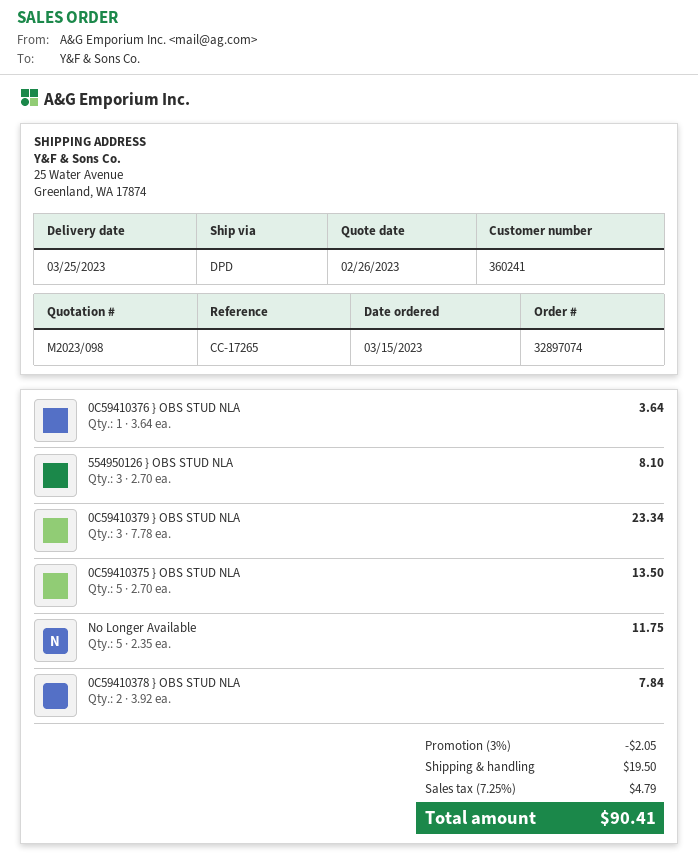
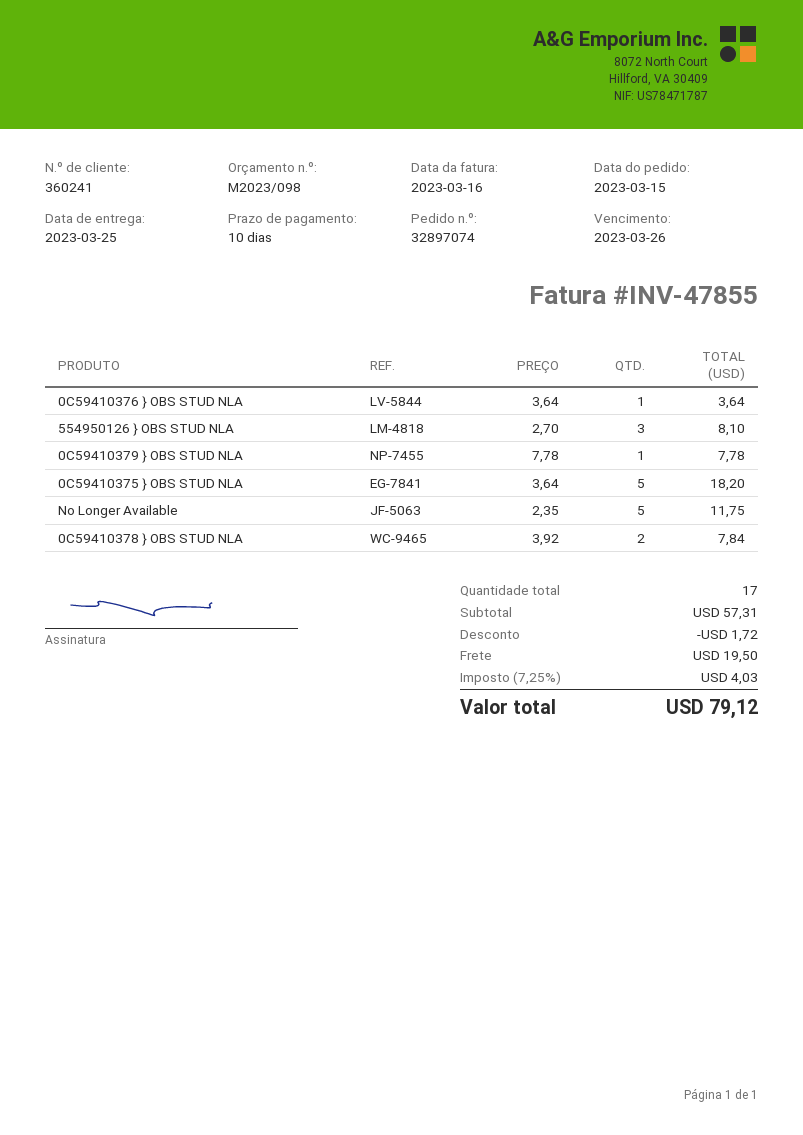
0C59410379 } OBS STUD NLA: 3 x 7.78 = 23.34 -> 1 x 7.78 = 7.78
0C59410375 } OBS STUD NLA: 5 x 2.70 = 13.50 -> 5 x 3.64 = 18.20
discount: 2.05 -> 1.72
tax: 7.25% = 4.79 -> 7.25% = 4.03
total: 90.41 -> 79.12

